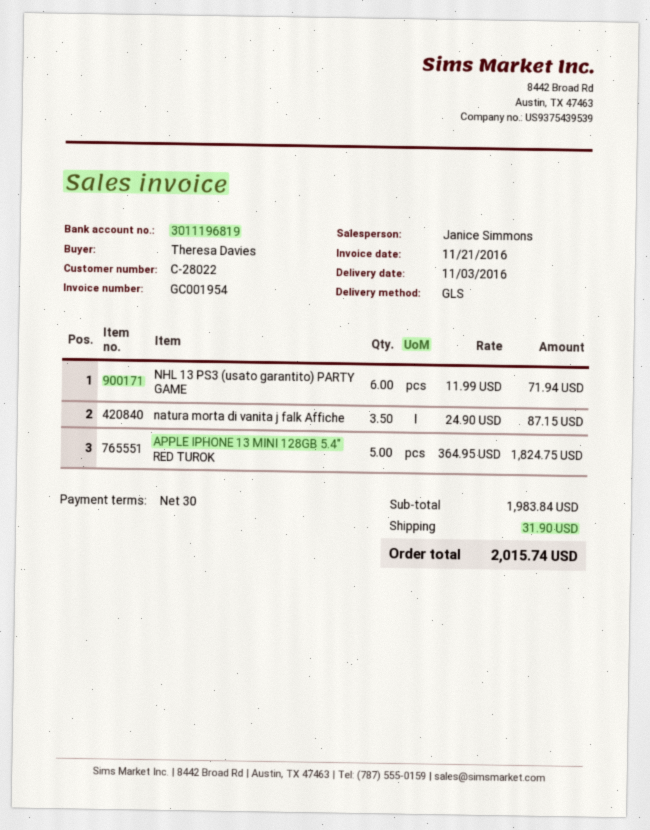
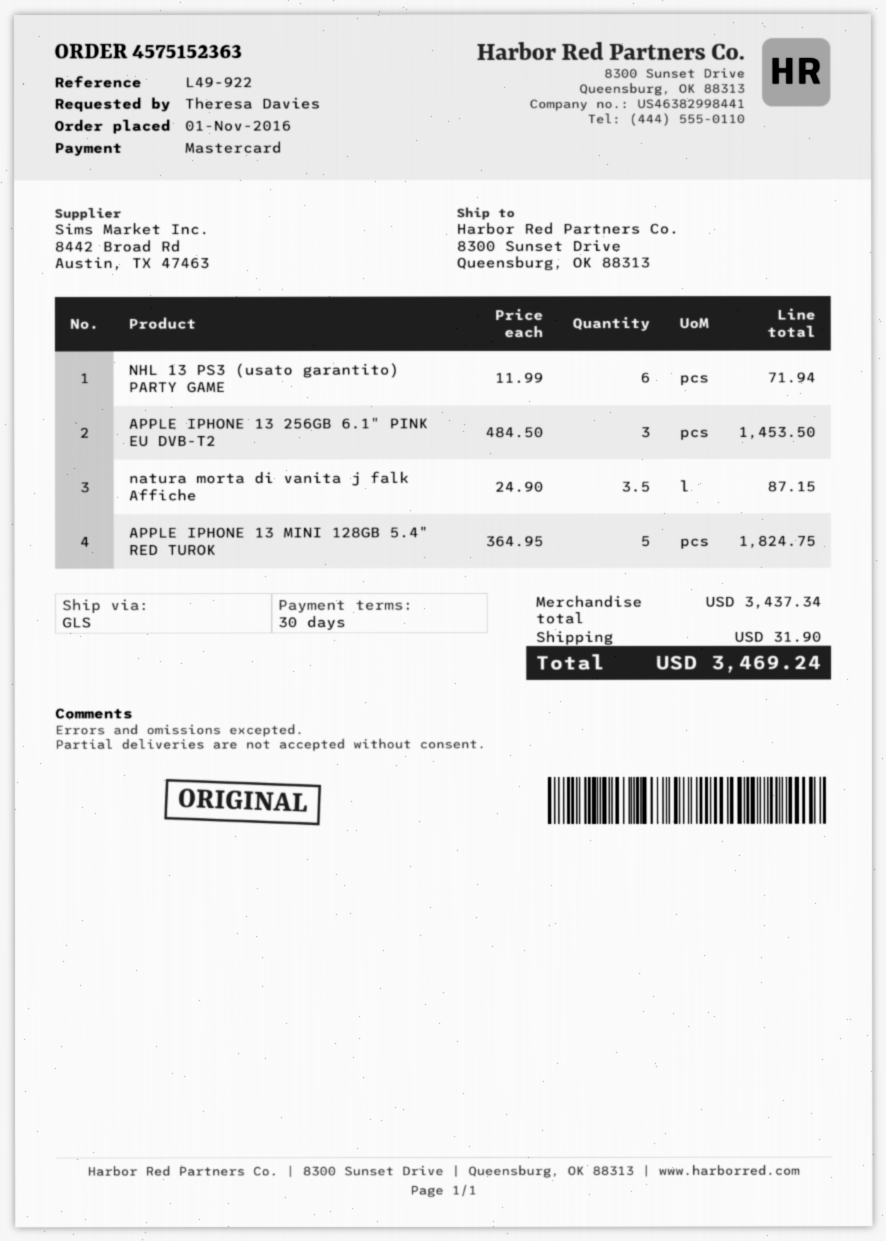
APPLE IPHONE 13 256GB 6.1" PINK EU DVB-T2: none -> 3 x 484.50 = 1453.50
subtotal: 1983.84 -> 3437.34
total: 2015.74 -> 3469.24

